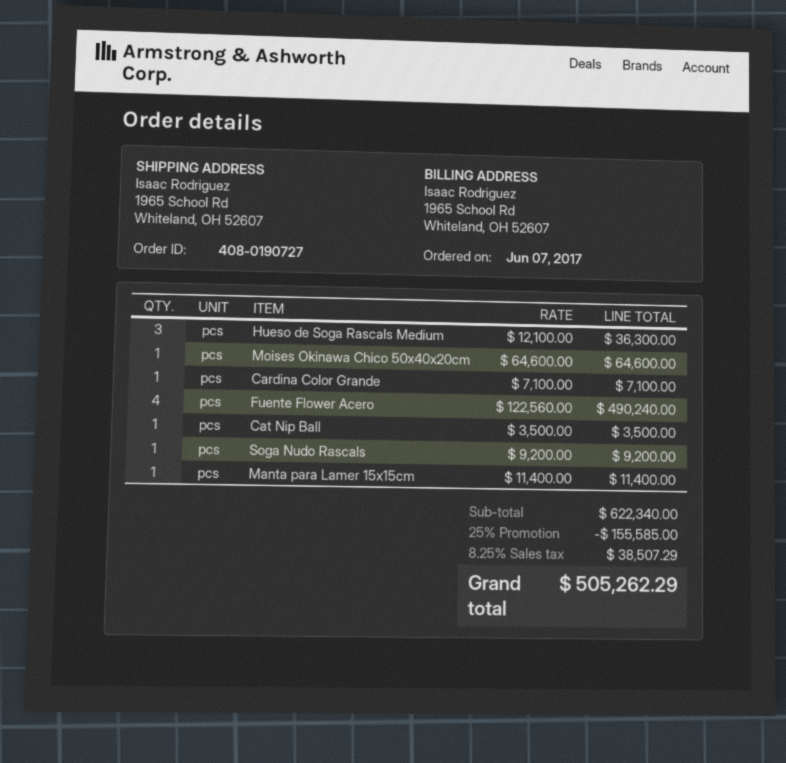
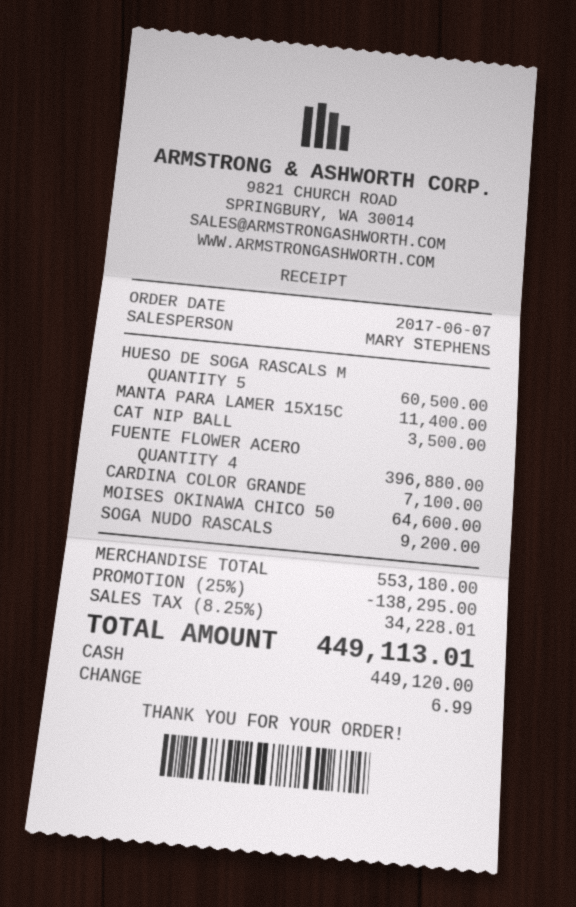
Hueso de Soga Rascals Medium: 3 for 36300.00 -> 5 for 60500.00
Fuente Flower Acero: 4 for 490240.00 -> 4 for 396880.00
subtotal: 622340.00 -> 553180.00
discount: 25% = 155585.00 -> 25% = 138295.00
tax: 8.25% = 38507.29 -> 8.25% = 34228.01
total: 505262.29 -> 449113.01

